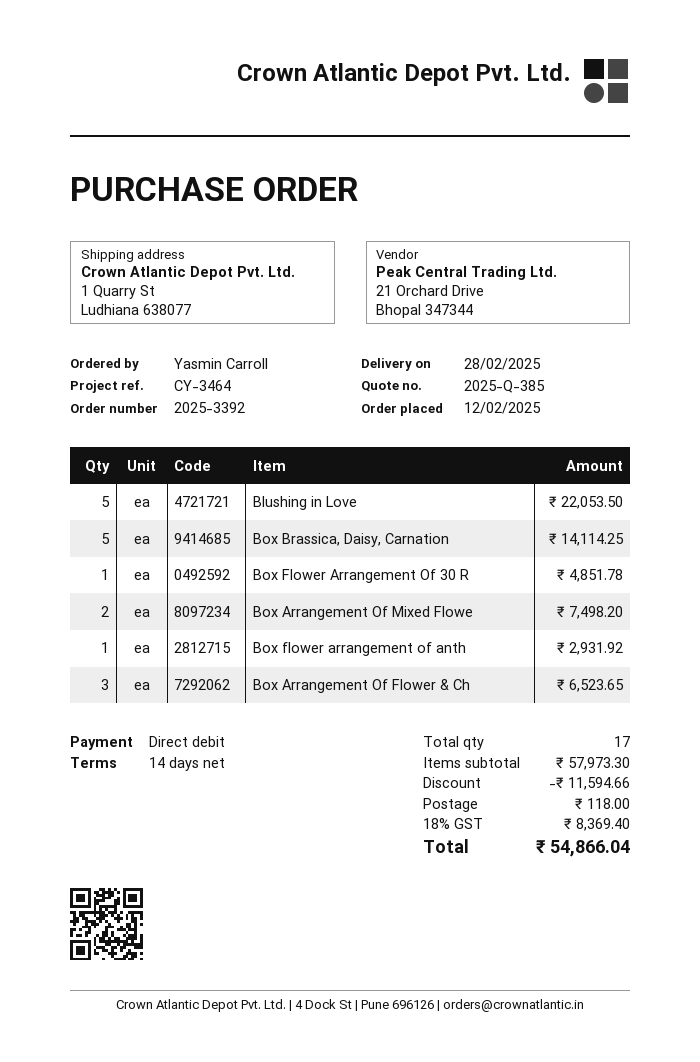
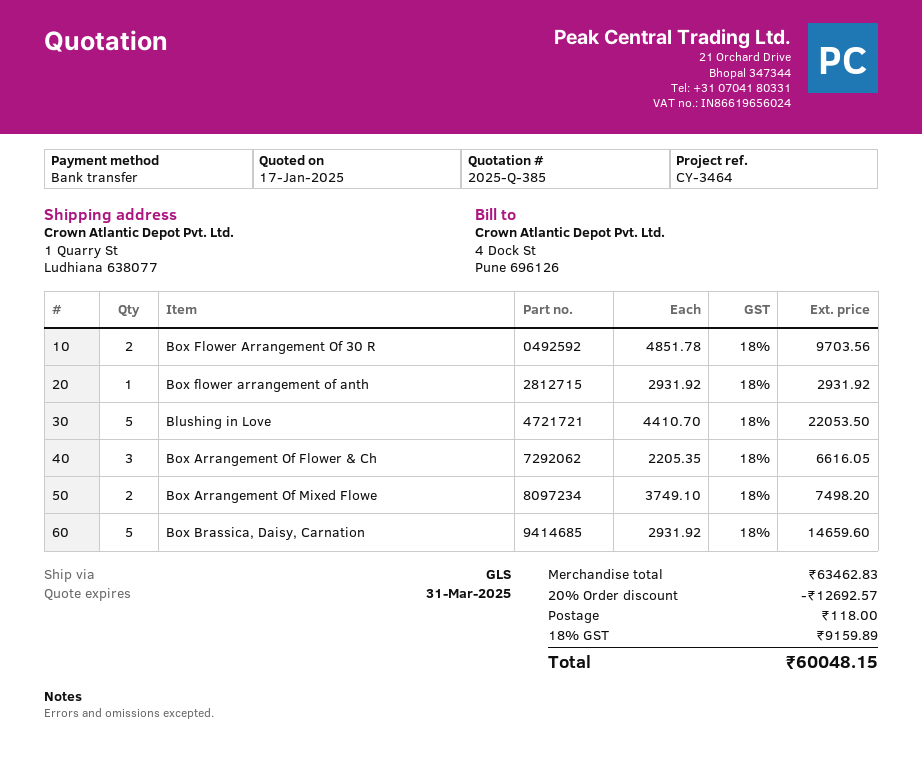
payment method: direct debit -> bank transfer
Box Brassica, Daisy, Carnation: 5 for 14114.25 -> 5 for 14659.60
Box Flower Arrangement Of 30 R: 1 for 4851.78 -> 2 for 9703.56
Box Arrangement Of Flower & Ch: 3 for 6523.65 -> 3 for 6616.05
subtotal: 57973.30 -> 63462.83
discount: 11594.66 -> 12692.57
tax: 18% = 8369.40 -> 18% = 9159.89
total: 54866.04 -> 60048.15

